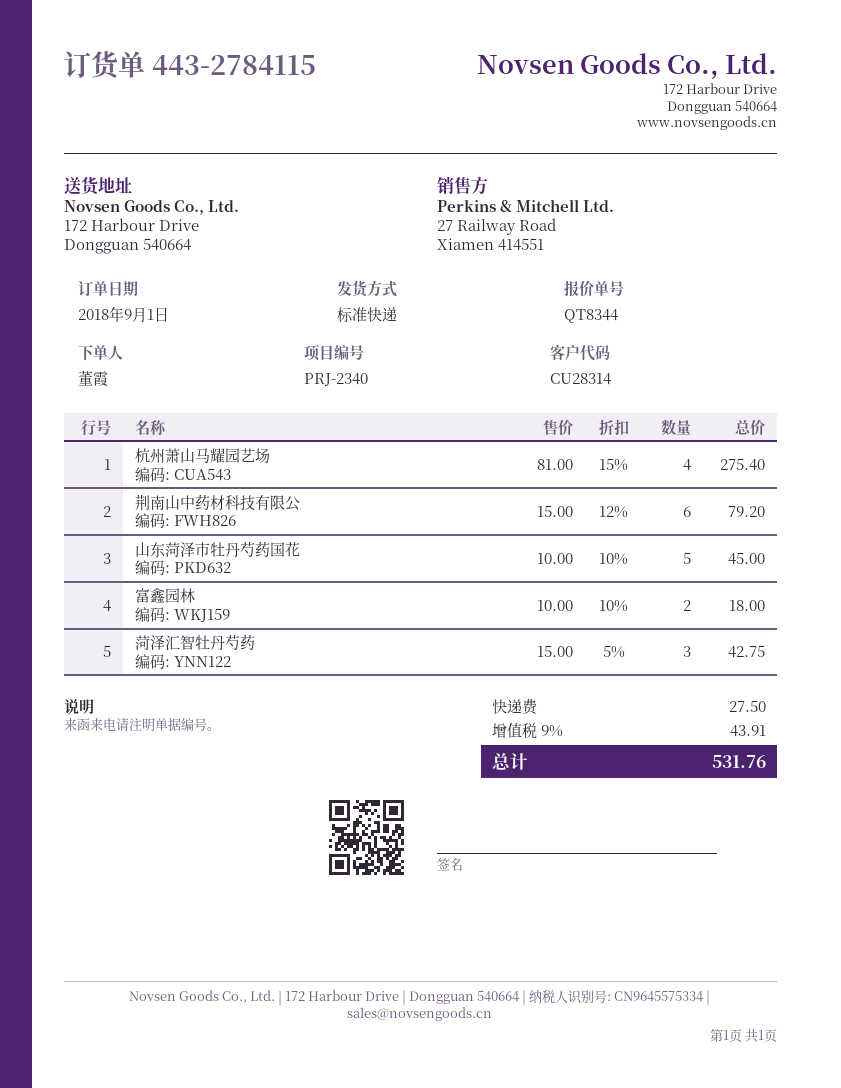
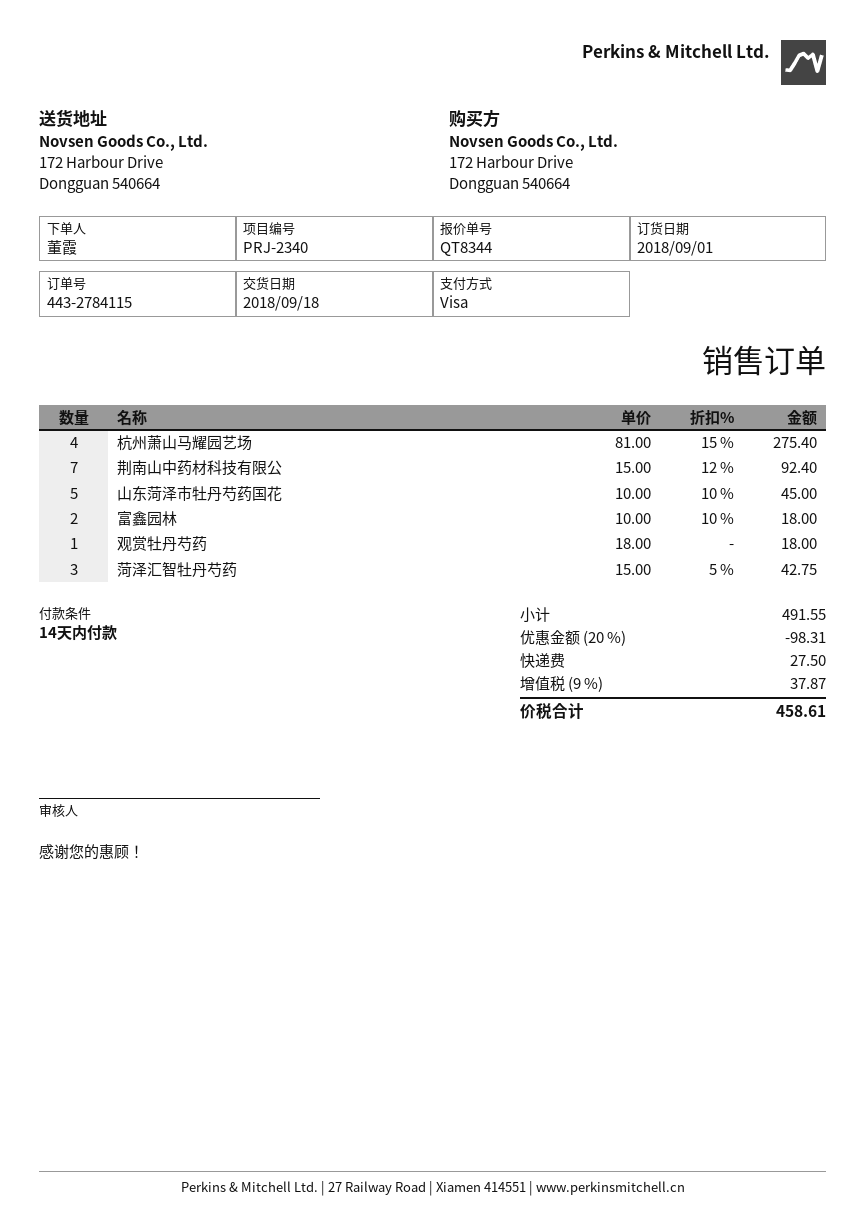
荆南山中药材科技有限公: 6 x 15.00 - 12% = 79.20 -> 7 x 15.00 - 12% = 92.40
观赏牡丹芍药: none -> 1 x 18.00 = 18.00
discount: none -> 20% = 98.31
tax: 9% = 43.91 -> 9% = 37.87
total: 531.76 -> 458.61

